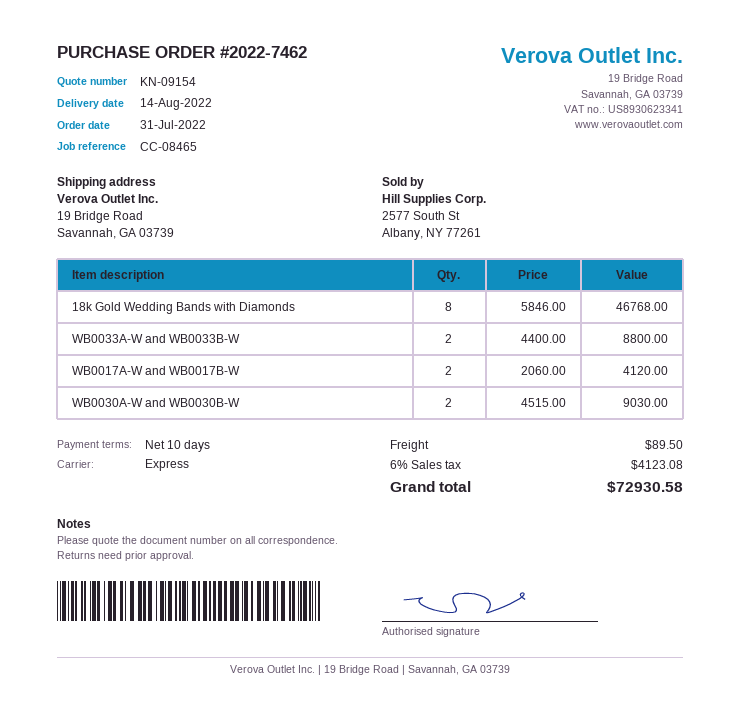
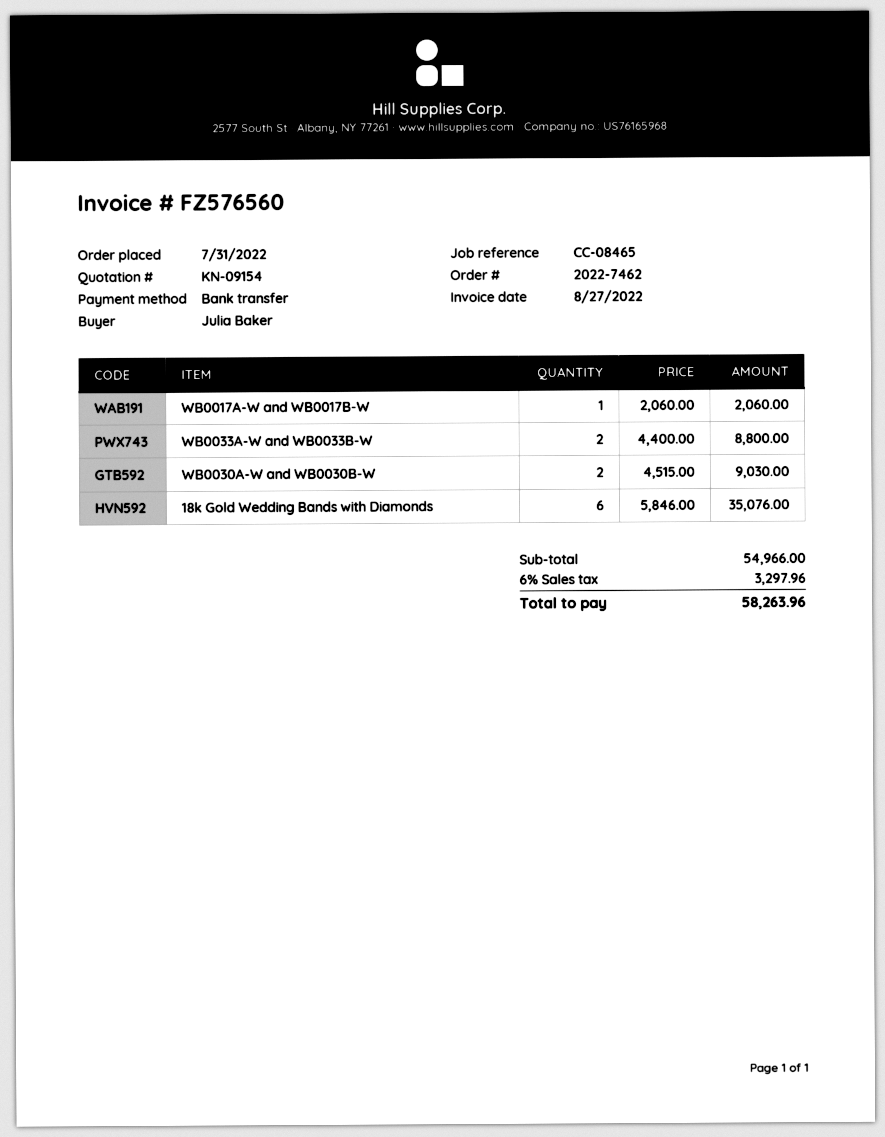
18k Gold Wedding Bands with Diamonds: 8 x 5846.00 = 46768.00 -> 6 x 5846.00 = 35076.00
WB0017A-W and WB0017B-W: 2 x 2060.00 = 4120.00 -> 1 x 2060.00 = 2060.00
shipping: 89.50 -> none
tax: 6% = 4123.08 -> 6% = 3297.96
total: 72930.58 -> 58263.96

